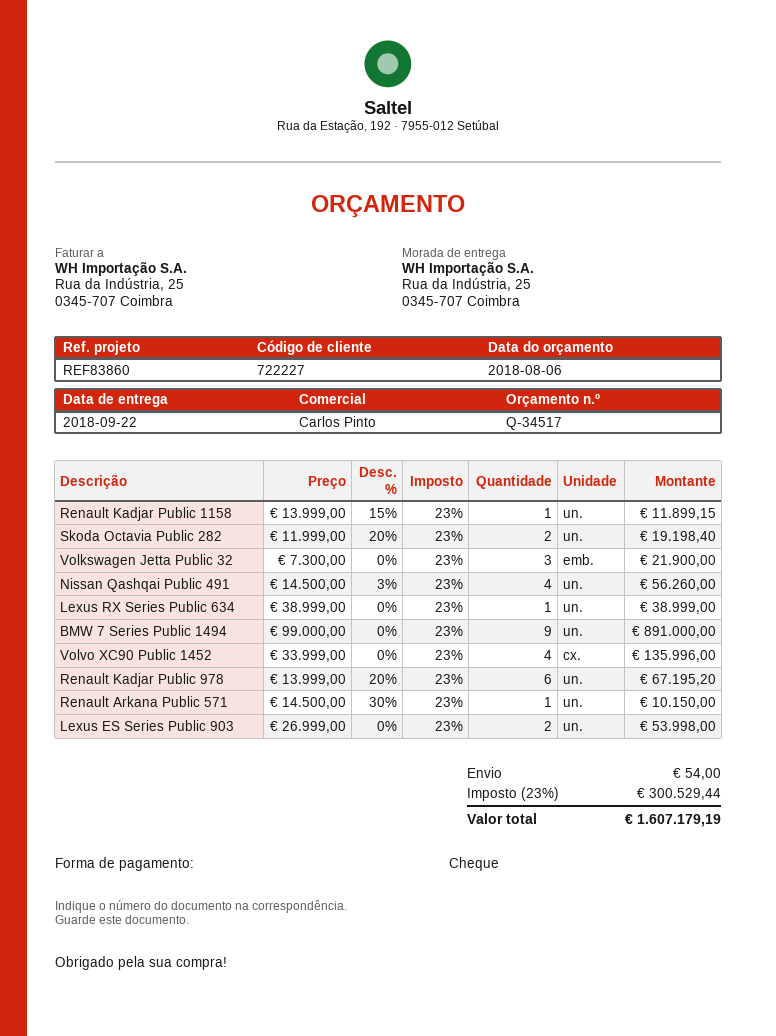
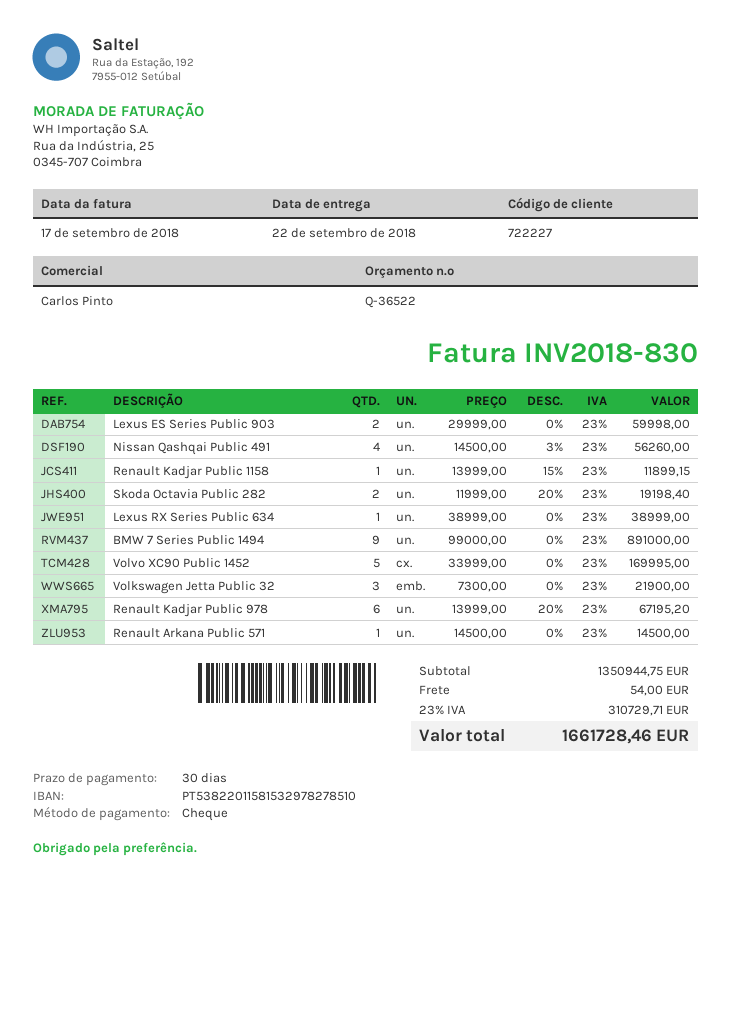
quote number: Q-34517 -> Q-36522
Volvo XC90 Public 1452: 4 x 33999.00 = 135996.00 -> 5 x 33999.00 = 169995.00
Renault Arkana Public 571: 1 x 14500.00 - 30% = 10150.00 -> 1 x 14500.00 = 14500.00
Lexus ES Series Public 903: 2 x 26999.00 = 53998.00 -> 2 x 29999.00 = 59998.00
tax: 23% = 300529.44 -> 23% = 310729.71
total: 1607179.19 -> 1661728.46

